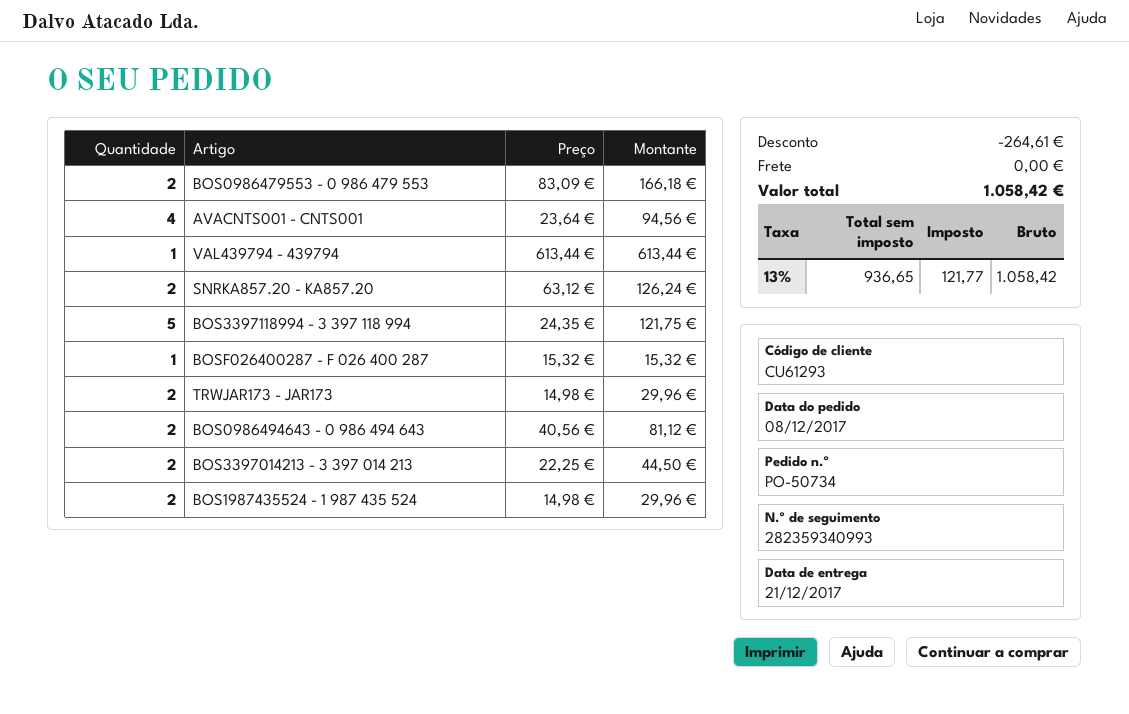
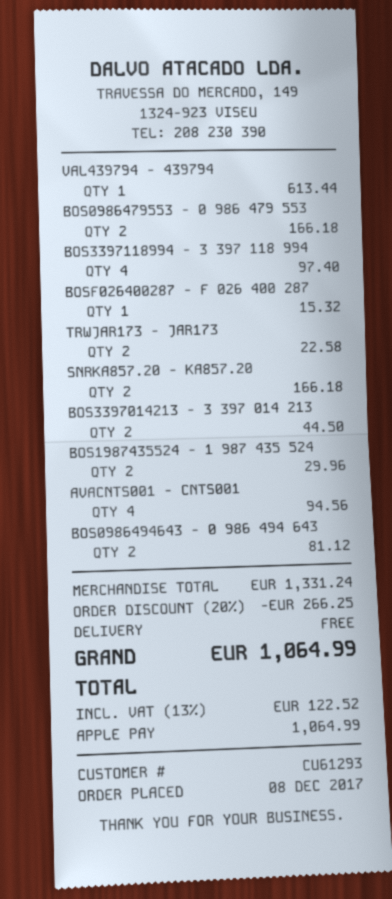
SNRKA857.20 - KA857.20: 2 for 126.24 -> 2 for 166.18
BOS3397118994 - 3 397 118 994: 5 for 121.75 -> 4 for 97.40
TRWJAR173 - JAR173: 2 for 29.96 -> 2 for 22.58
discount: 264.61 -> 266.25
tax: 13% = 121.77 -> 13% = 122.52
total: 1058.42 -> 1064.99

